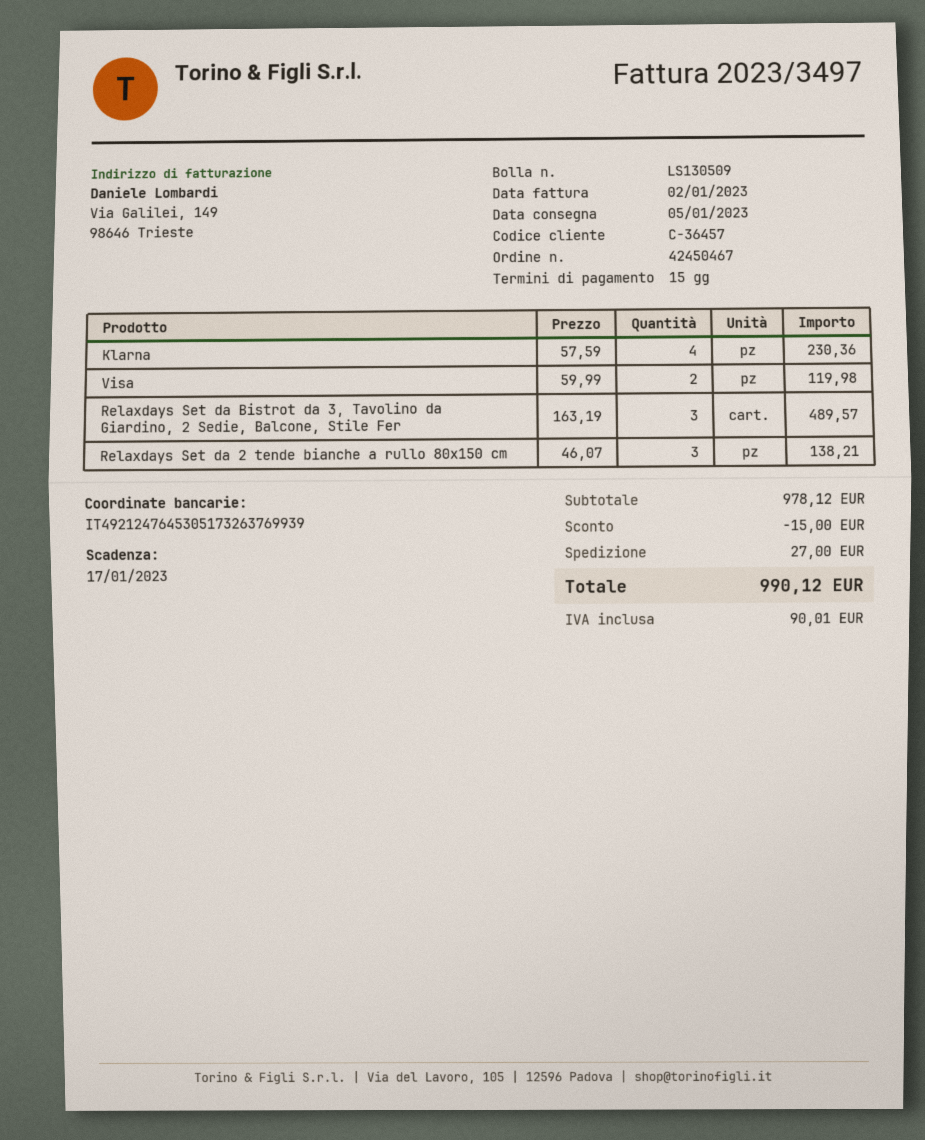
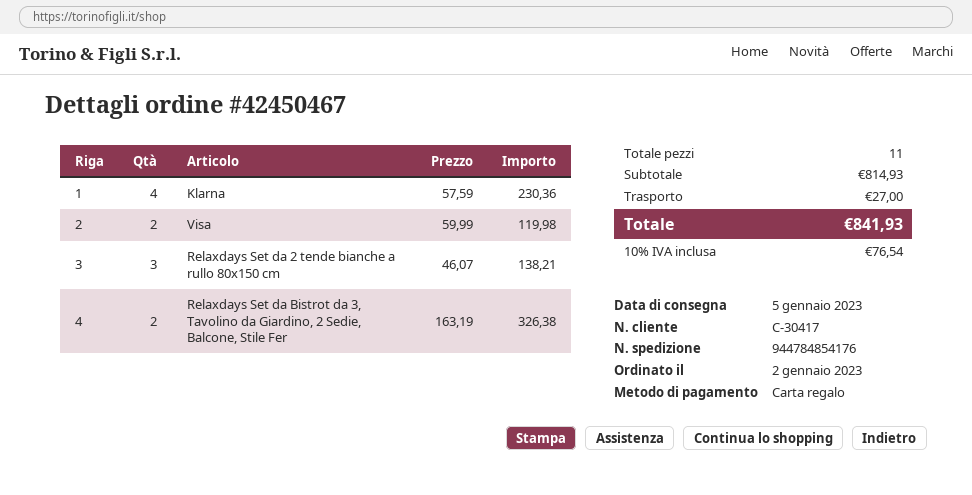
customer number: C-36457 -> C-30417
Relaxdays Set da Bistrot da 3, Tavolino da Giardino, 2 Sedie, Balcone, Stile Fer: 3 x 163.19 = 489.57 -> 2 x 163.19 = 326.38
subtotal: 978.12 -> 814.93
discount: 15.00 -> none
tax: 90.01 -> 76.54
total: 990.12 -> 841.93

